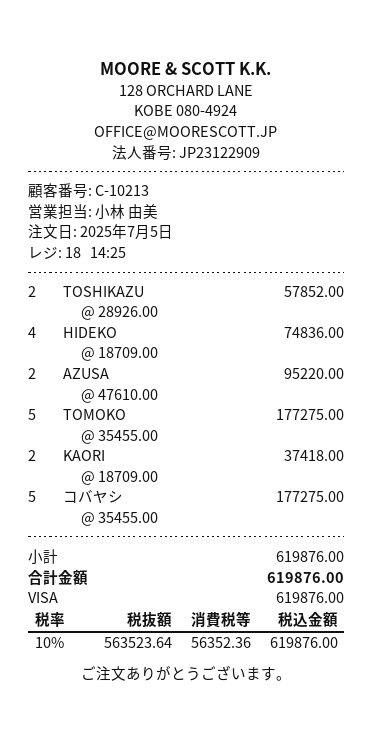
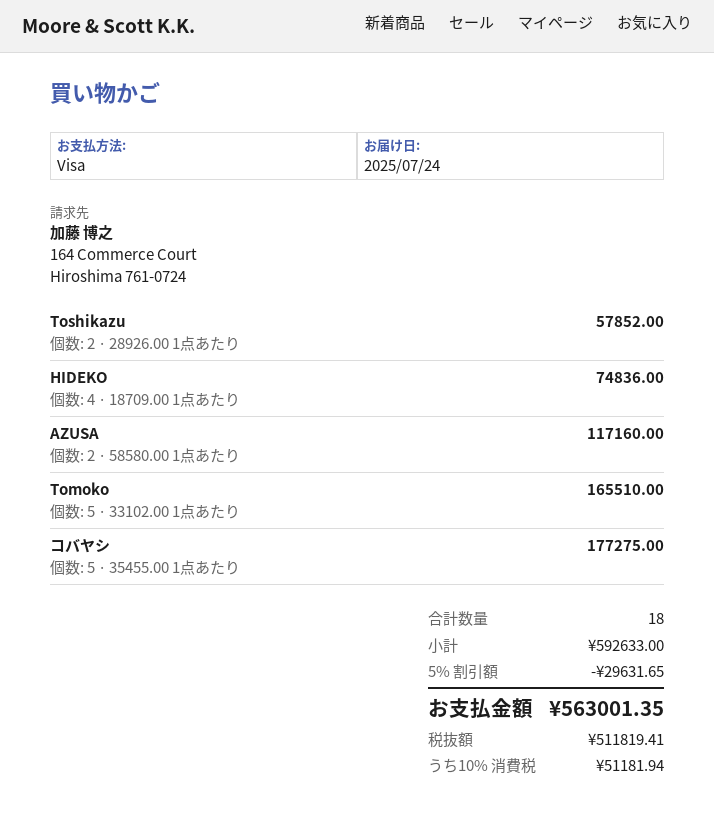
AZUSA: 2 x 47610.00 = 95220.00 -> 2 x 58580.00 = 117160.00
TOMOKO: 5 x 35455.00 = 177275.00 -> 5 x 33102.00 = 165510.00
KAORI: 2 x 18709.00 = 37418.00 -> none
subtotal: 619876.00 -> 592633.00
discount: none -> 5% = 29631.65
net: 563523.64 -> 511819.41
tax: 10% = 56352.36 -> 10% = 51181.94
total: 619876.00 -> 563001.35

